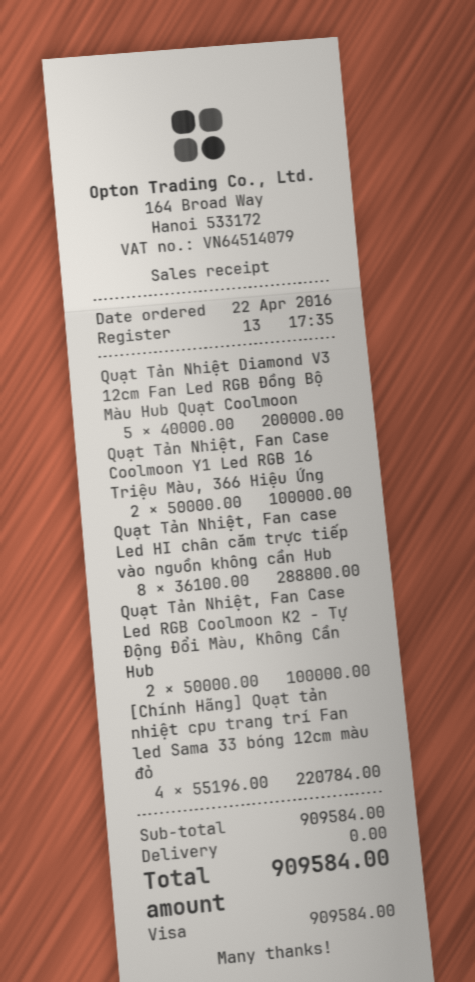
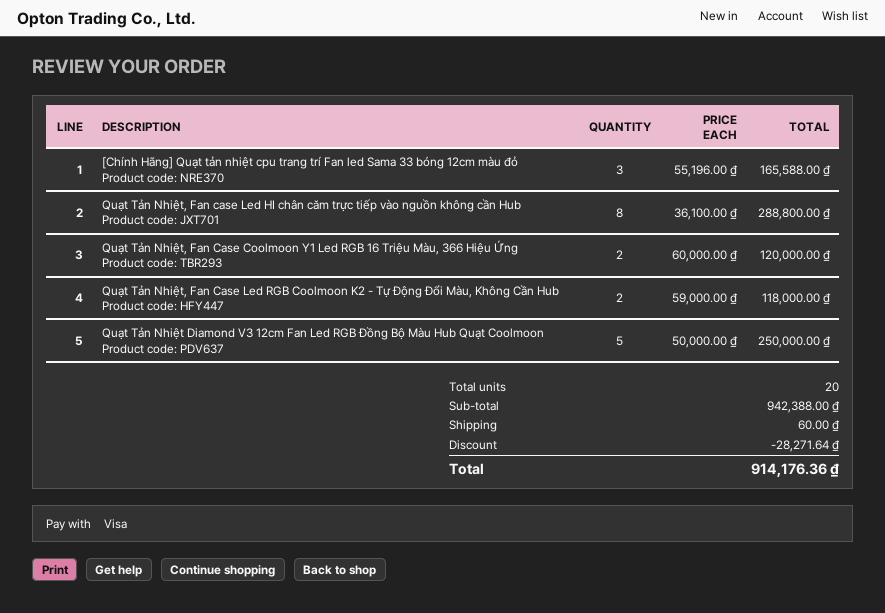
Quạt Tản Nhiệt Diamond V3 12cm Fan Led RGB Đồng Bộ Màu Hub Quạt Coolmoon: 5 x 40000.00 = 200000.00 -> 5 x 50000.00 = 250000.00
Quạt Tản Nhiệt, Fan Case Coolmoon Y1 Led RGB 16 Triệu Màu, 366 Hiệu Ứng: 2 x 50000.00 = 100000.00 -> 2 x 60000.00 = 120000.00
Quạt Tản Nhiệt, Fan Case Led RGB Coolmoon K2 - Tự Động Đổi Màu, Không Cần Hub: 2 x 50000.00 = 100000.00 -> 2 x 59000.00 = 118000.00
[Chính Hãng] Quạt tản nhiệt cpu trang trí Fan led Sama 33 bóng 12cm màu đỏ: 4 x 55196.00 = 220784.00 -> 3 x 55196.00 = 165588.00
subtotal: 909584.00 -> 942388.00
discount: none -> 28271.64
shipping: 0.00 -> 60.00
total: 909584.00 -> 914176.36

